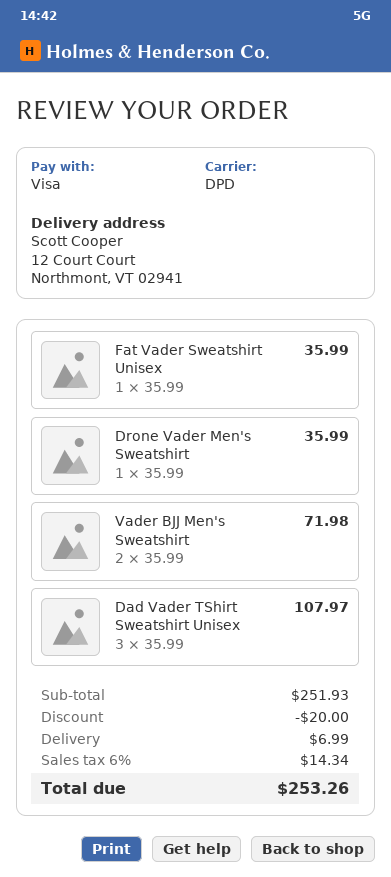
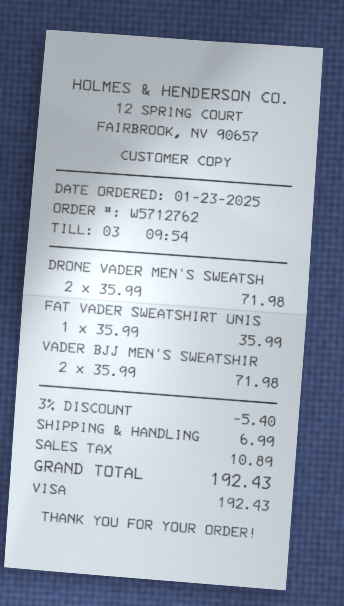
Drone Vader Men's Sweatshirt: 1 x 35.99 = 35.99 -> 2 x 35.99 = 71.98
Dad Vader TShirt Sweatshirt Unisex: 3 x 35.99 = 107.97 -> none
discount: 20.00 -> 5.40
tax: 14.34 -> 10.89
total: 253.26 -> 192.43

